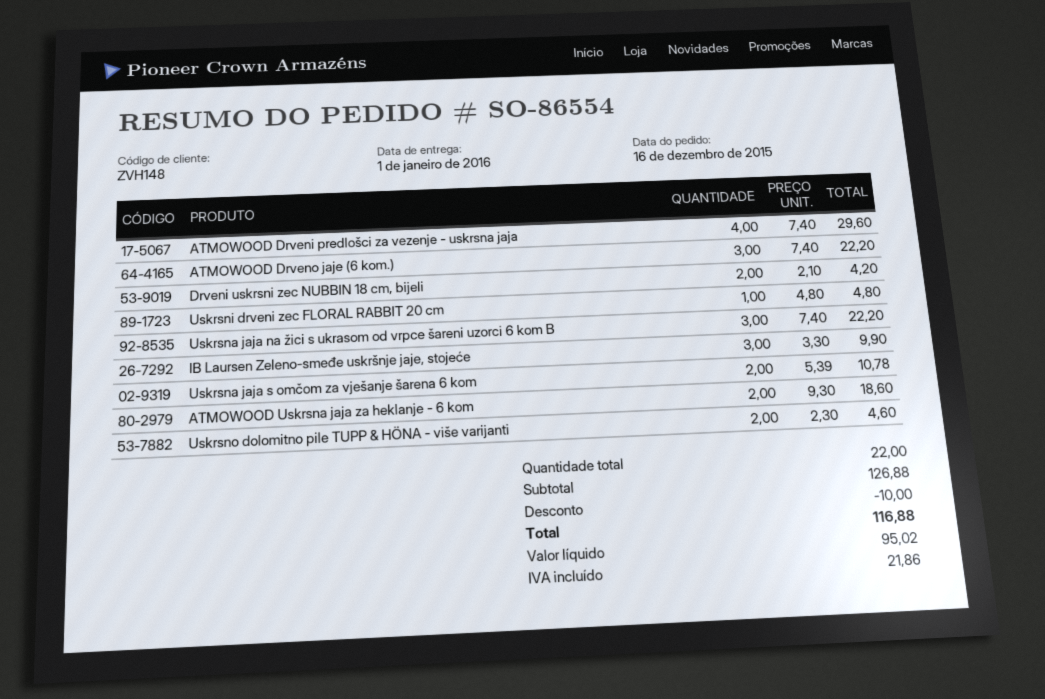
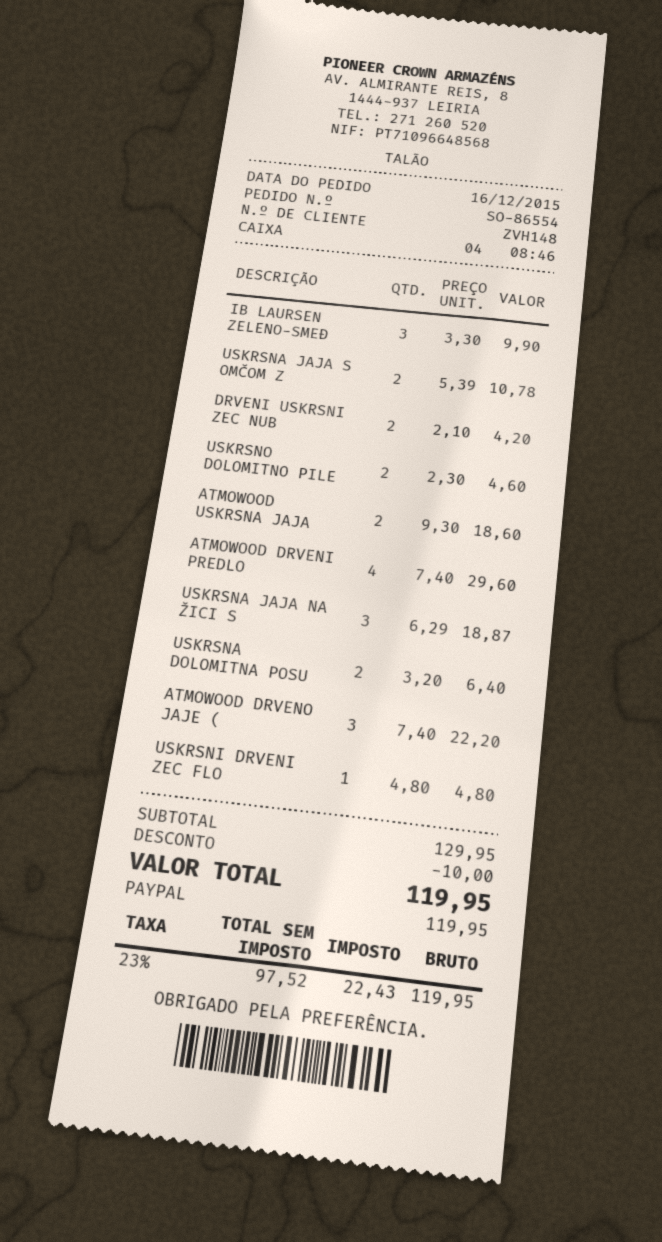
Uskrsna jaja na žici s ukrasom od vrpce šareni uzorci 6 kom B: 3 x 7.40 = 22.20 -> 3 x 6.29 = 18.87
USKRSNA DOLOMITNA POSU: none -> 2 x 3.20 = 6.40
subtotal: 126.88 -> 129.95
net: 95.02 -> 97.52
tax: 21.86 -> 22.43
total: 116.88 -> 119.95

